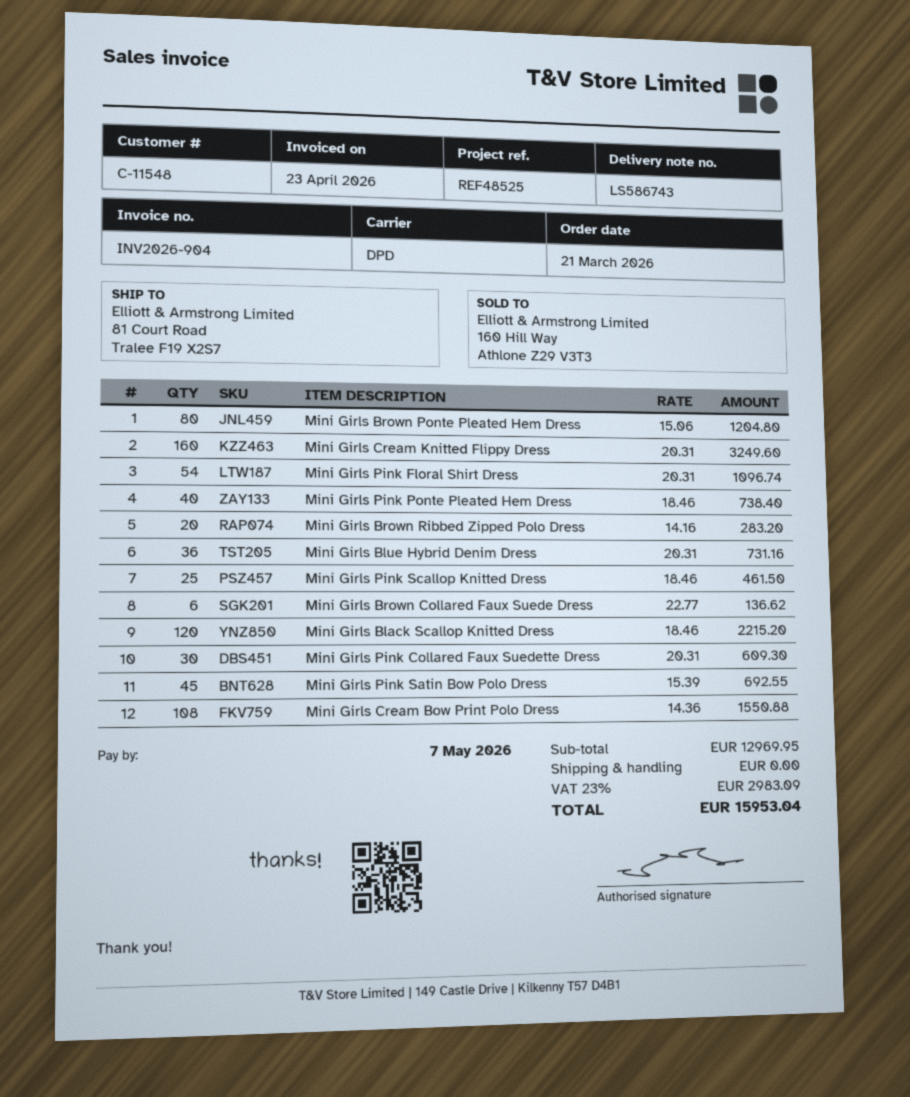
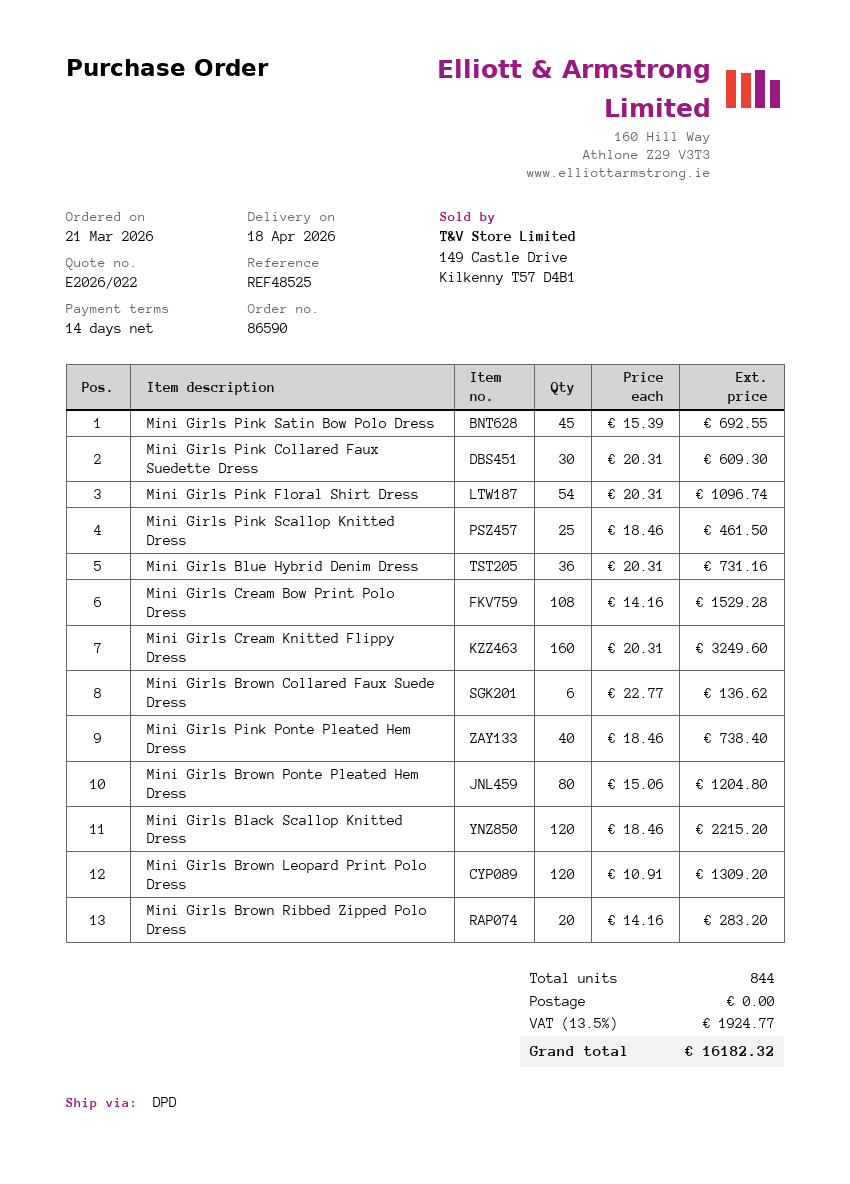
Mini Girls Cream Bow Print Polo Dress: 108 x 14.36 = 1550.88 -> 108 x 14.16 = 1529.28
Mini Girls Brown Leopard Print Polo Dress: none -> 120 x 10.91 = 1309.20
tax: 23% = 2983.09 -> 13.5% = 1924.77
total: 15953.04 -> 16182.32

